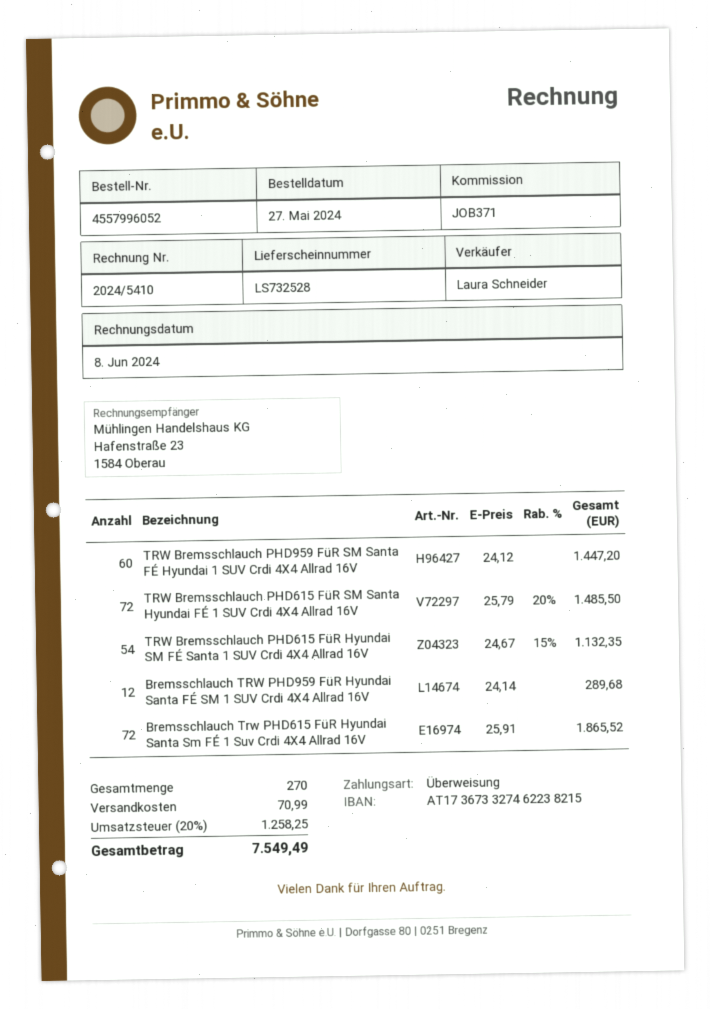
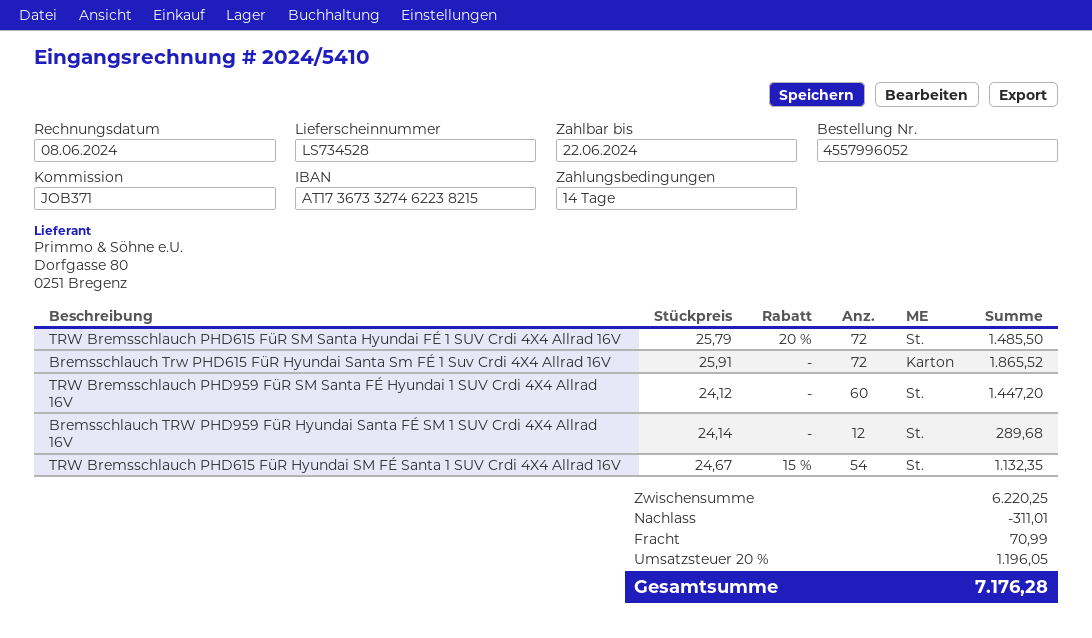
delivery note number: LS732528 -> LS734528
discount: none -> 311.01
tax: 20% = 1258.25 -> 20% = 1196.05
total: 7549.49 -> 7176.28

